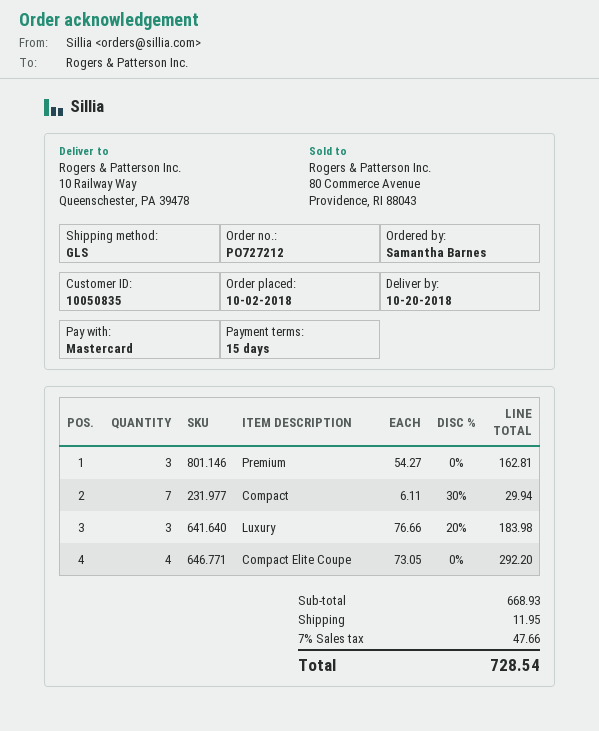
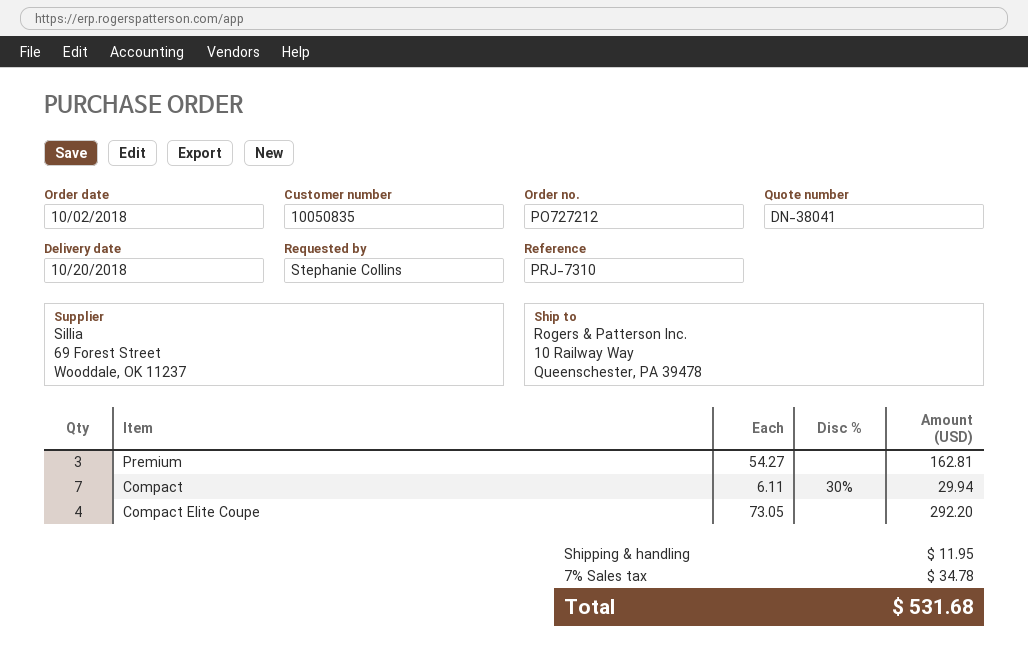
ordered by: Samantha Barnes -> Stephanie Collins
Luxury: 3 x 76.66 - 20% = 183.98 -> none
tax: 7% = 47.66 -> 7% = 34.78
total: 728.54 -> 531.68

